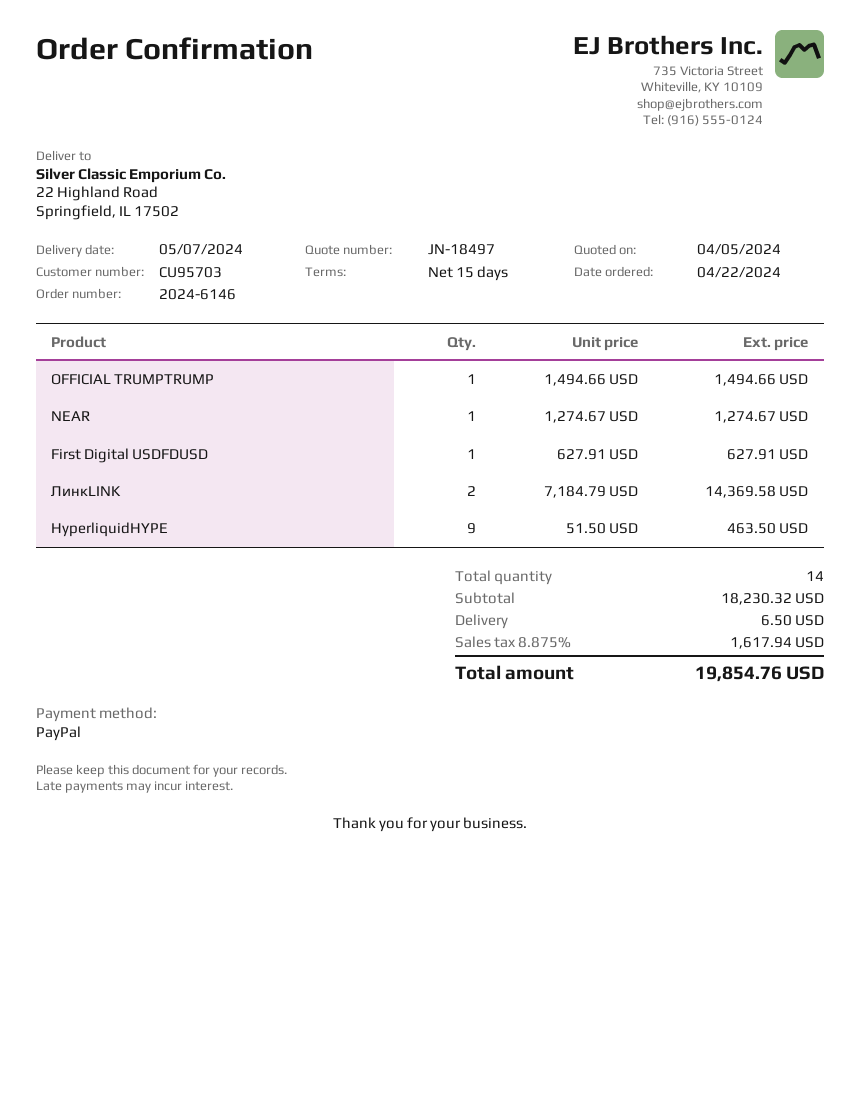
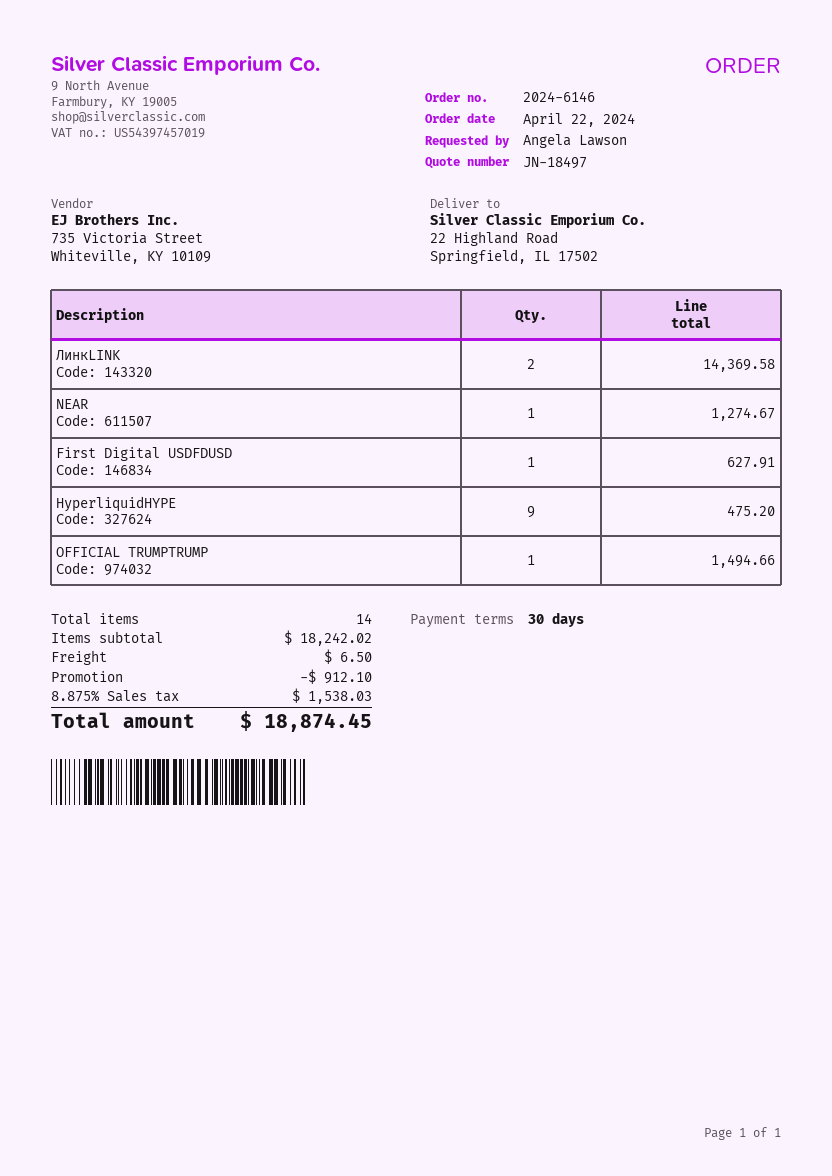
payment terms: 15 days -> 30 days
HyperliquidHYPE: 9 for 463.50 -> 9 for 475.20
subtotal: 18230.32 -> 18242.02
discount: none -> 912.10
tax: 8.875% = 1617.94 -> 8.875% = 1538.03
total: 19854.76 -> 18874.45

